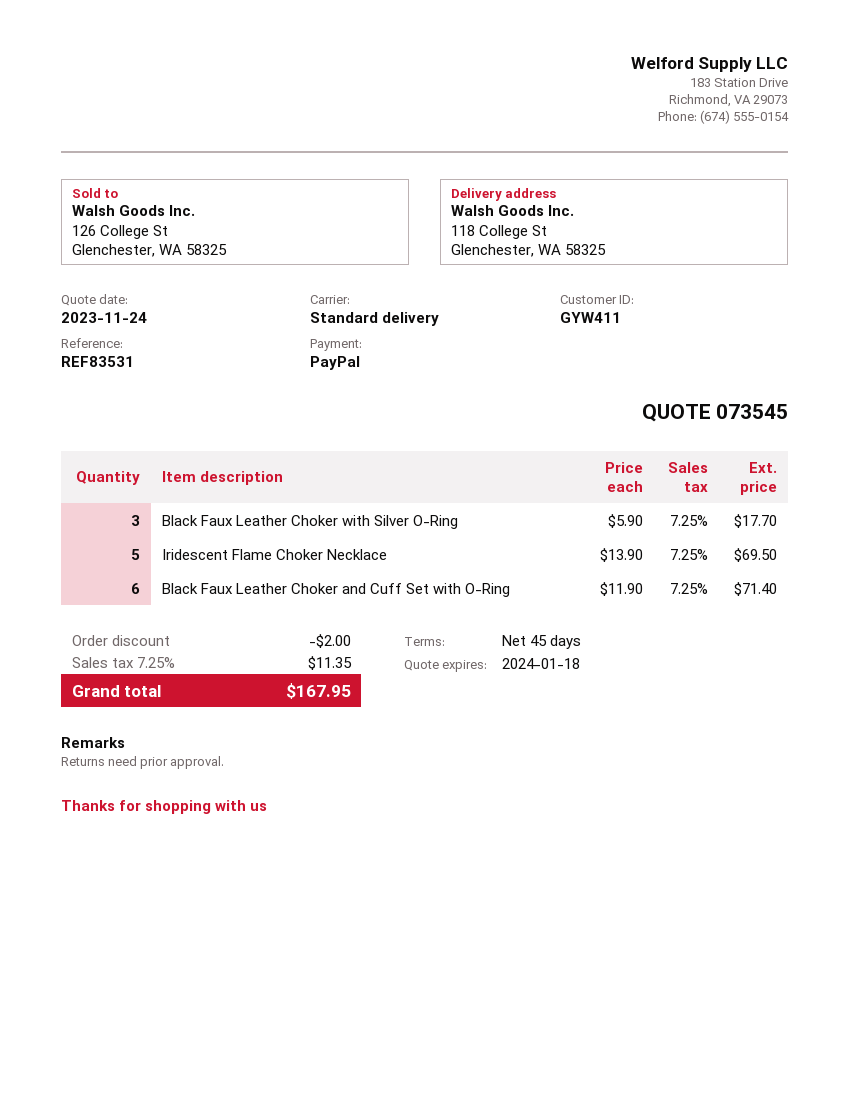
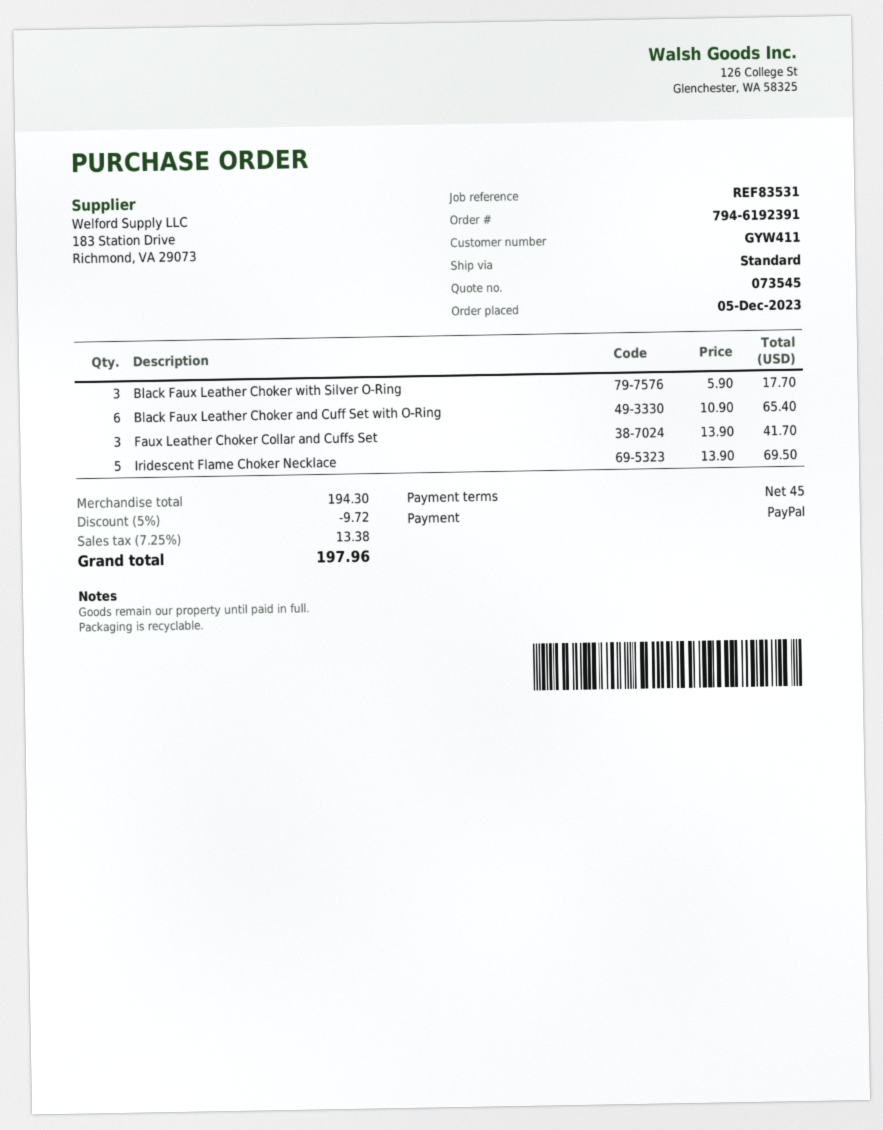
Black Faux Leather Choker and Cuff Set with O-Ring: 6 x 11.90 = 71.40 -> 6 x 10.90 = 65.40
Faux Leather Choker Collar and Cuffs Set: none -> 3 x 13.90 = 41.70
discount: 2.00 -> 9.72
tax: 7.25% = 11.35 -> 7.25% = 13.38
total: 167.95 -> 197.96

